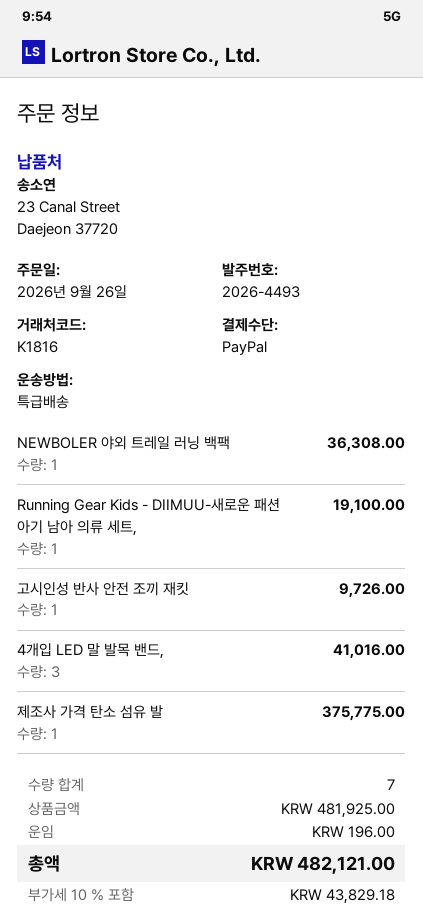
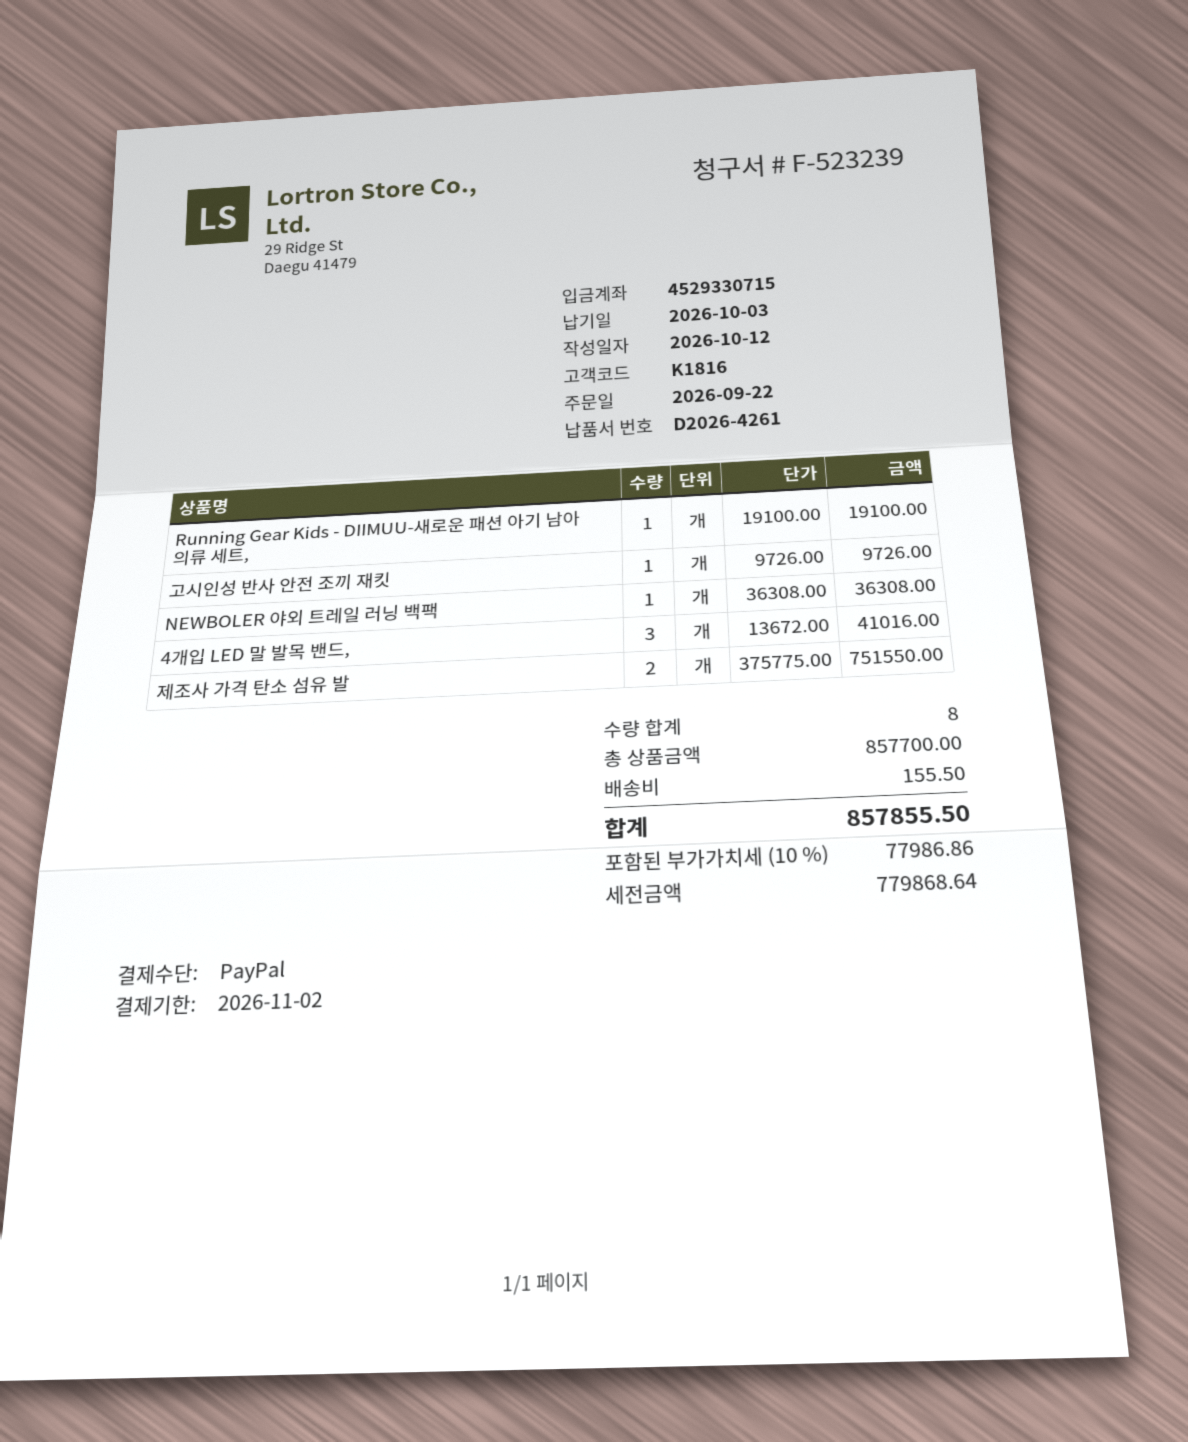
order date: 2026-09-26 -> 2026-09-22
제조사 가격 탄소 섬유 발: 1 for 375775.00 -> 2 for 751550.00
total quantity: 7 -> 8
subtotal: 481925.00 -> 857700.00
shipping: 196.00 -> 155.50
tax: 10% = 43829.18 -> 10% = 77986.86
total: 482121.00 -> 857855.50

